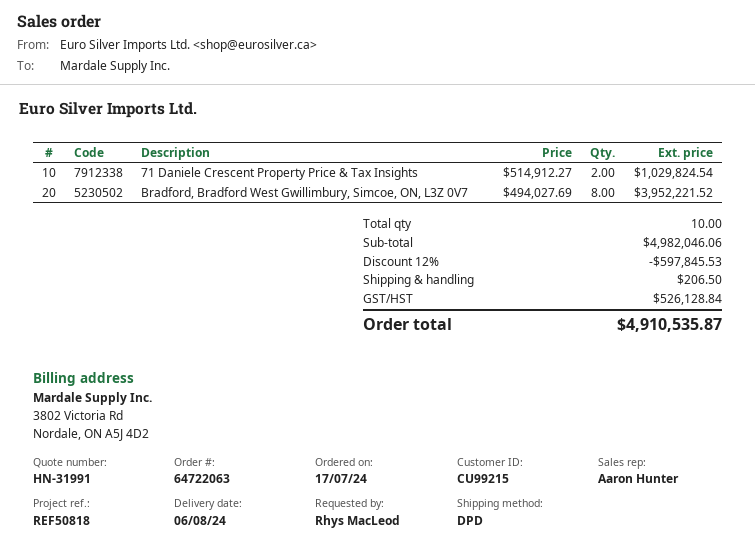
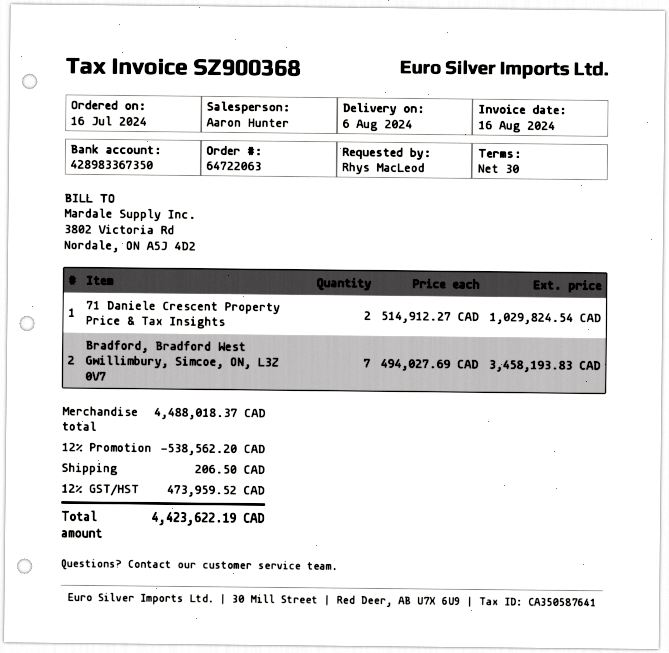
order date: 2024-07-17 -> 2024-07-16
Bradford, Bradford West Gwillimbury, Simcoe, ON, L3Z 0V7: 8 x 494027.69 = 3952221.52 -> 7 x 494027.69 = 3458193.83
subtotal: 4982046.06 -> 4488018.37
discount: 12% = 597845.53 -> 12% = 538562.20
tax: 526128.84 -> 473959.52
total: 4910535.87 -> 4423622.19

